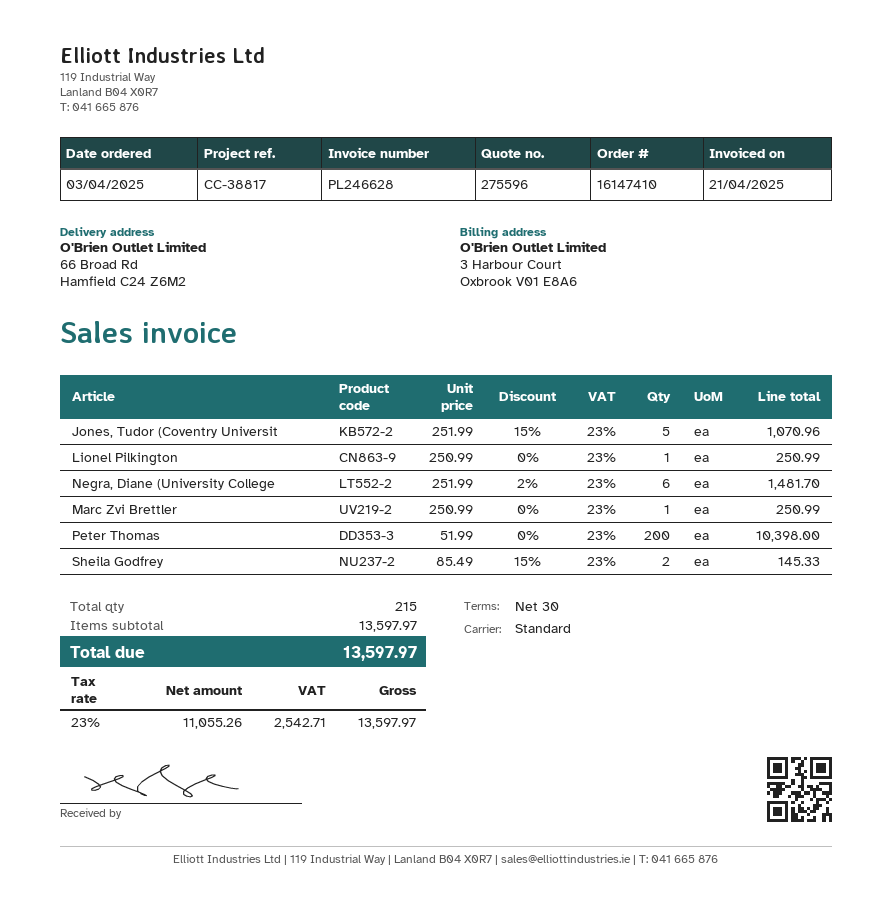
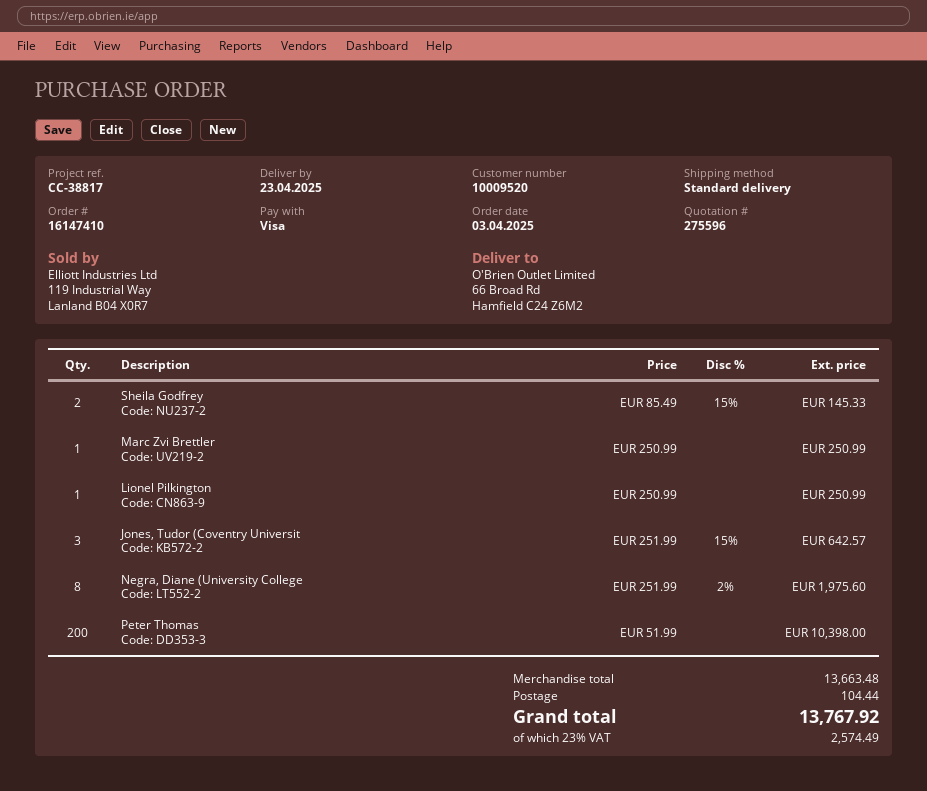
Jones, Tudor (Coventry Universit: 5 x 251.99 - 15% = 1070.96 -> 3 x 251.99 - 15% = 642.57
Negra, Diane (University College: 6 x 251.99 - 2% = 1481.70 -> 8 x 251.99 - 2% = 1975.60
subtotal: 13597.97 -> 13663.48
shipping: none -> 104.44
tax: 23% = 2542.71 -> 23% = 2574.49
total: 13597.97 -> 13767.92

